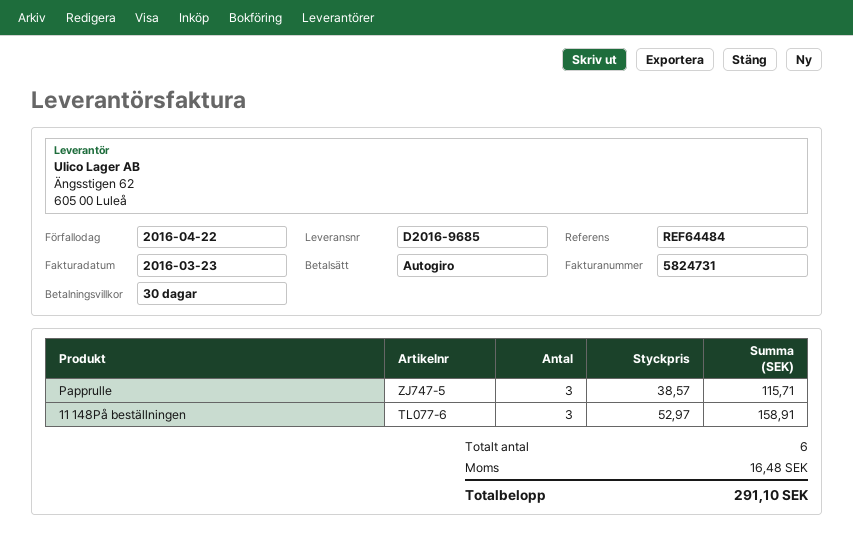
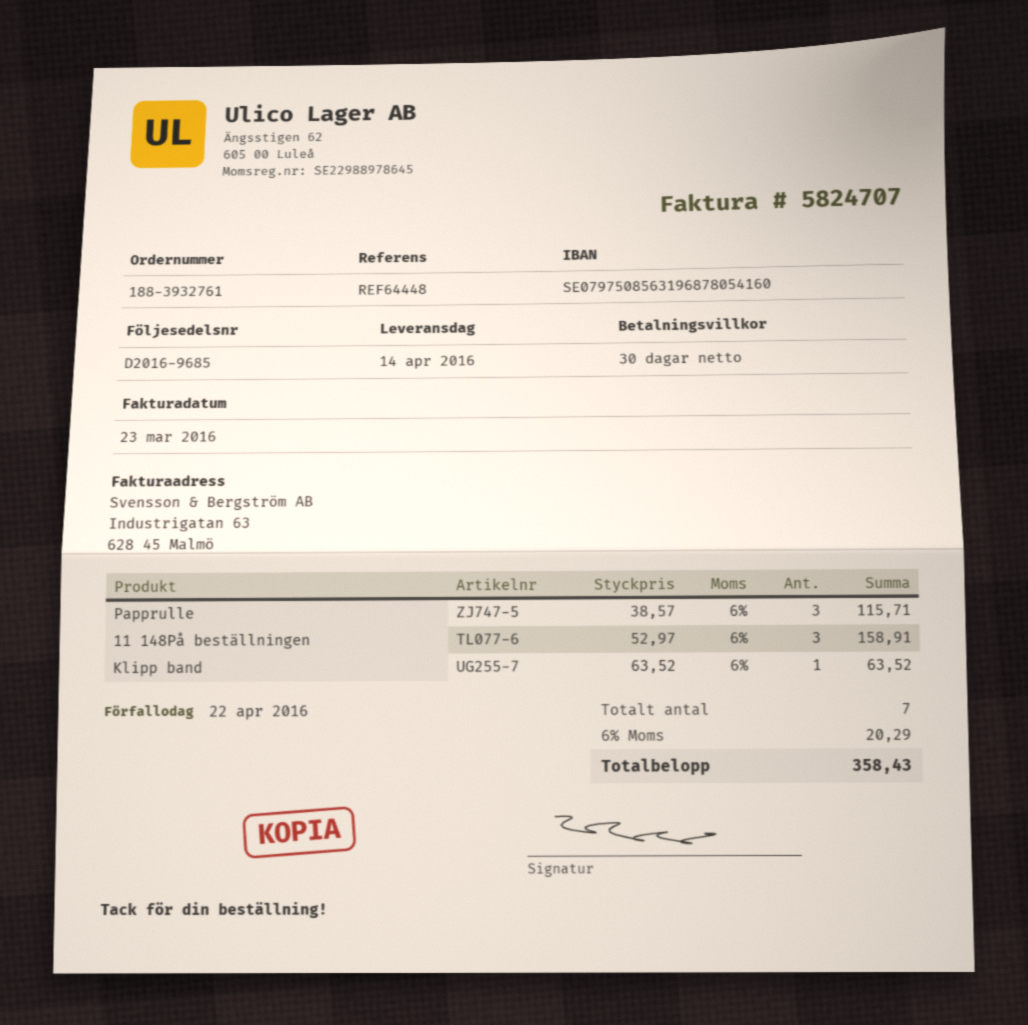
invoice number: 5824731 -> 5824707
reference: REF64484 -> REF64448
Klipp band: none -> 1 x 63.52 = 63.52
total quantity: 6 -> 7
tax: 16.48 -> 20.29
total: 291.10 -> 358.43

